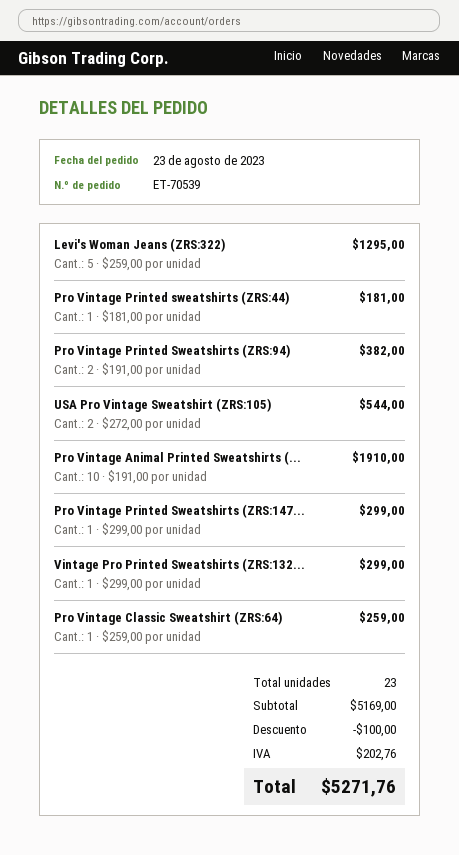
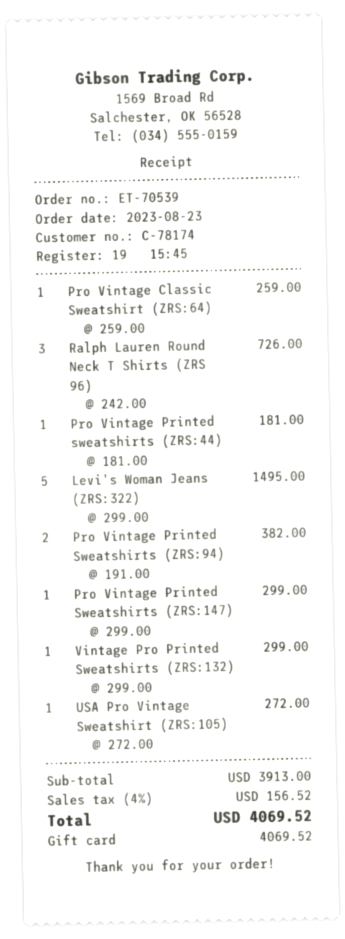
Levi's Woman Jeans (ZRS:322): 5 x 259.00 = 1295.00 -> 5 x 299.00 = 1495.00
USA Pro Vintage Sweatshirt (ZRS:105): 2 x 272.00 = 544.00 -> 1 x 272.00 = 272.00
Pro Vintage Animal Printed Sweatshirts (...: 10 x 191.00 = 1910.00 -> none
Ralph Lauren Round Neck T Shirts (ZRS 96): none -> 3 x 242.00 = 726.00
subtotal: 5169.00 -> 3913.00
discount: 100.00 -> none
tax: 202.76 -> 156.52
total: 5271.76 -> 4069.52

